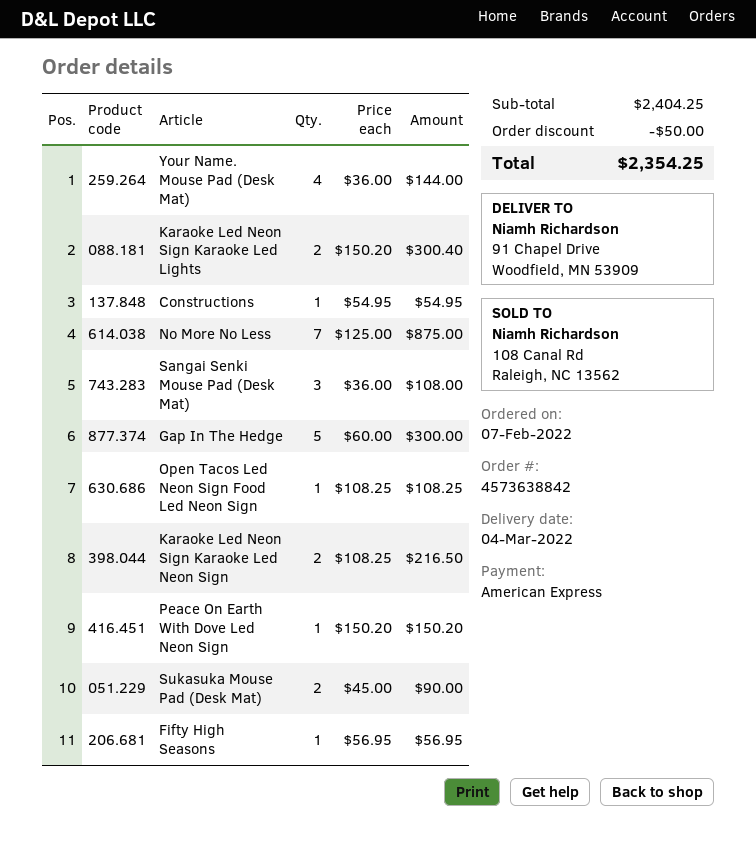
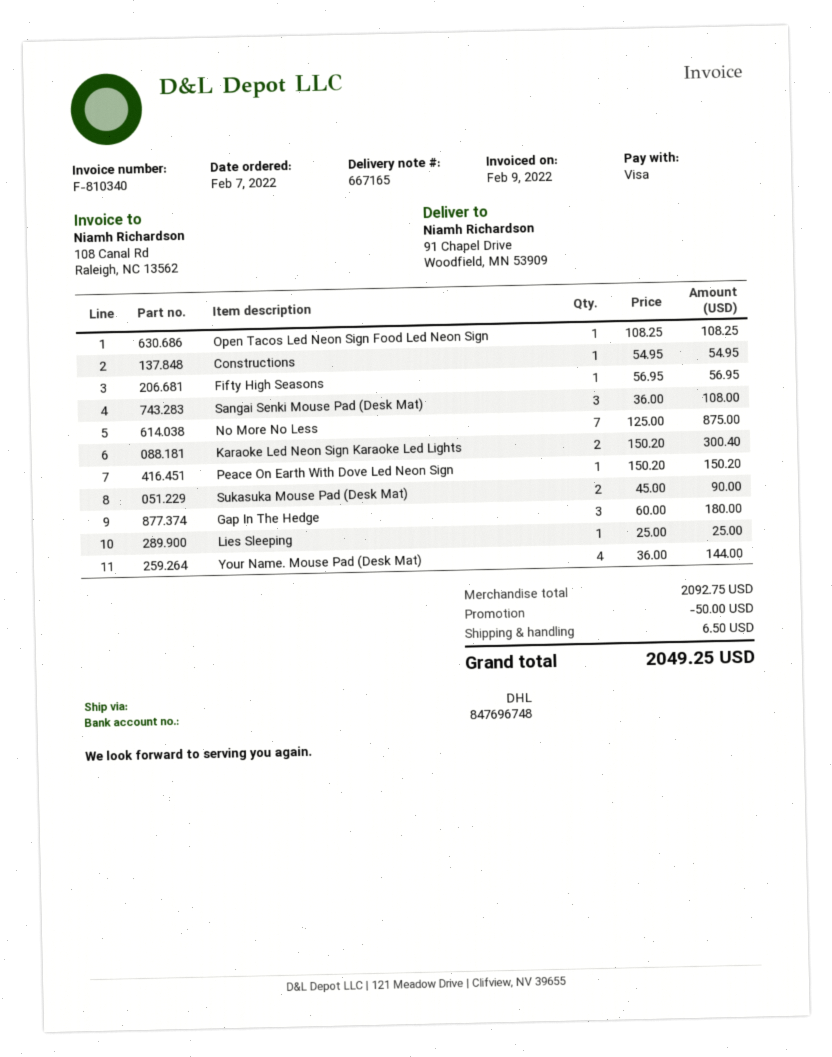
payment method: American Express -> Visa
Gap In The Hedge: 5 x 60.00 = 300.00 -> 3 x 60.00 = 180.00
Karaoke Led Neon Sign Karaoke Led Neon Sign: 2 x 108.25 = 216.50 -> none
Lies Sleeping: none -> 1 x 25.00 = 25.00
subtotal: 2404.25 -> 2092.75
shipping: none -> 6.50
total: 2354.25 -> 2049.25

